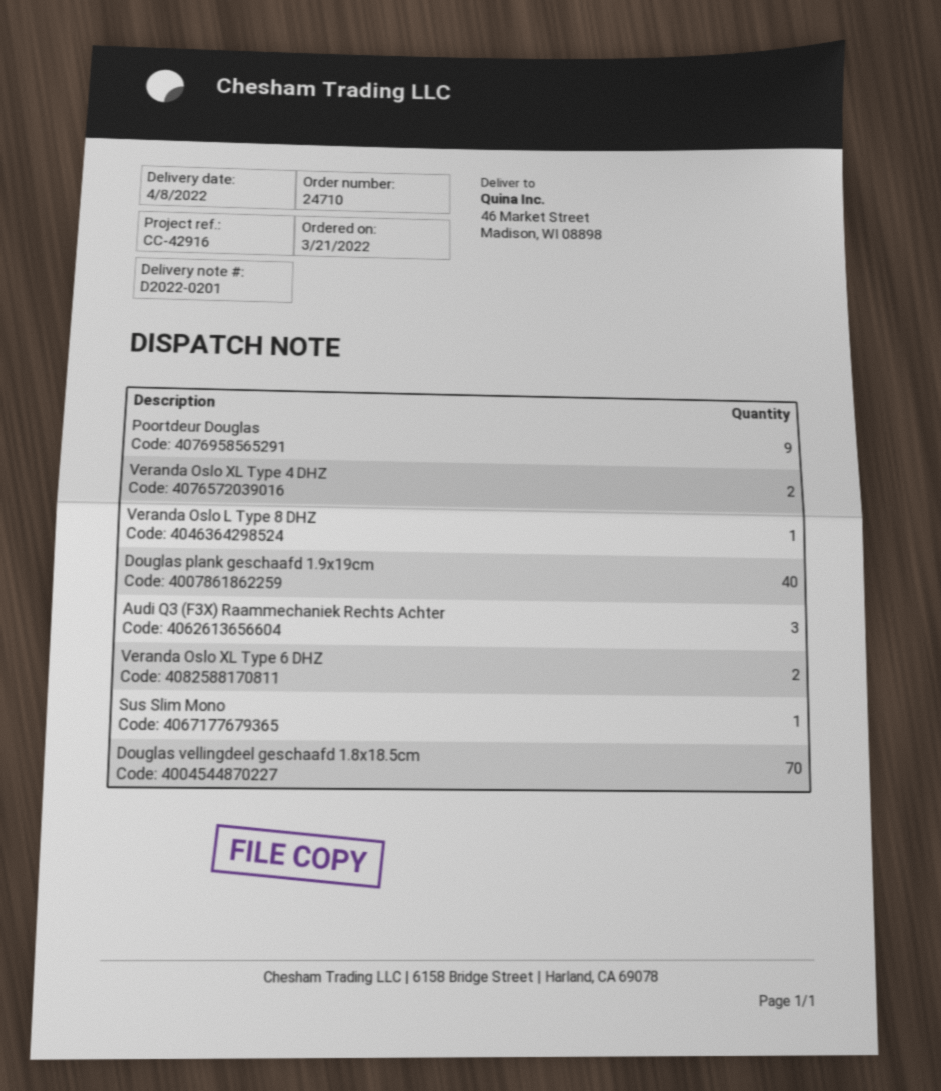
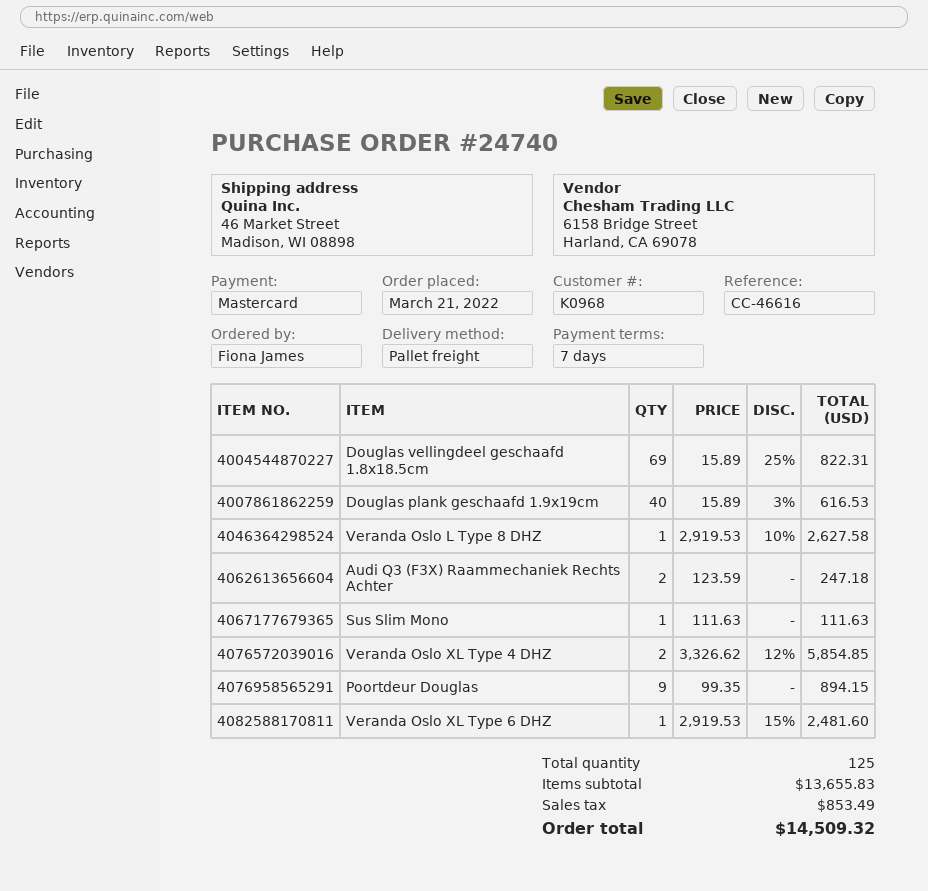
order number: 24710 -> 24740
reference: CC-42916 -> CC-46616
Audi Q3 (F3X) Raammechaniek Rechts Achter: 3 -> 2
Veranda Oslo XL Type 6 DHZ: 2 -> 1
Douglas vellingdeel geschaafd 1.8x18.5cm: 70 -> 69

